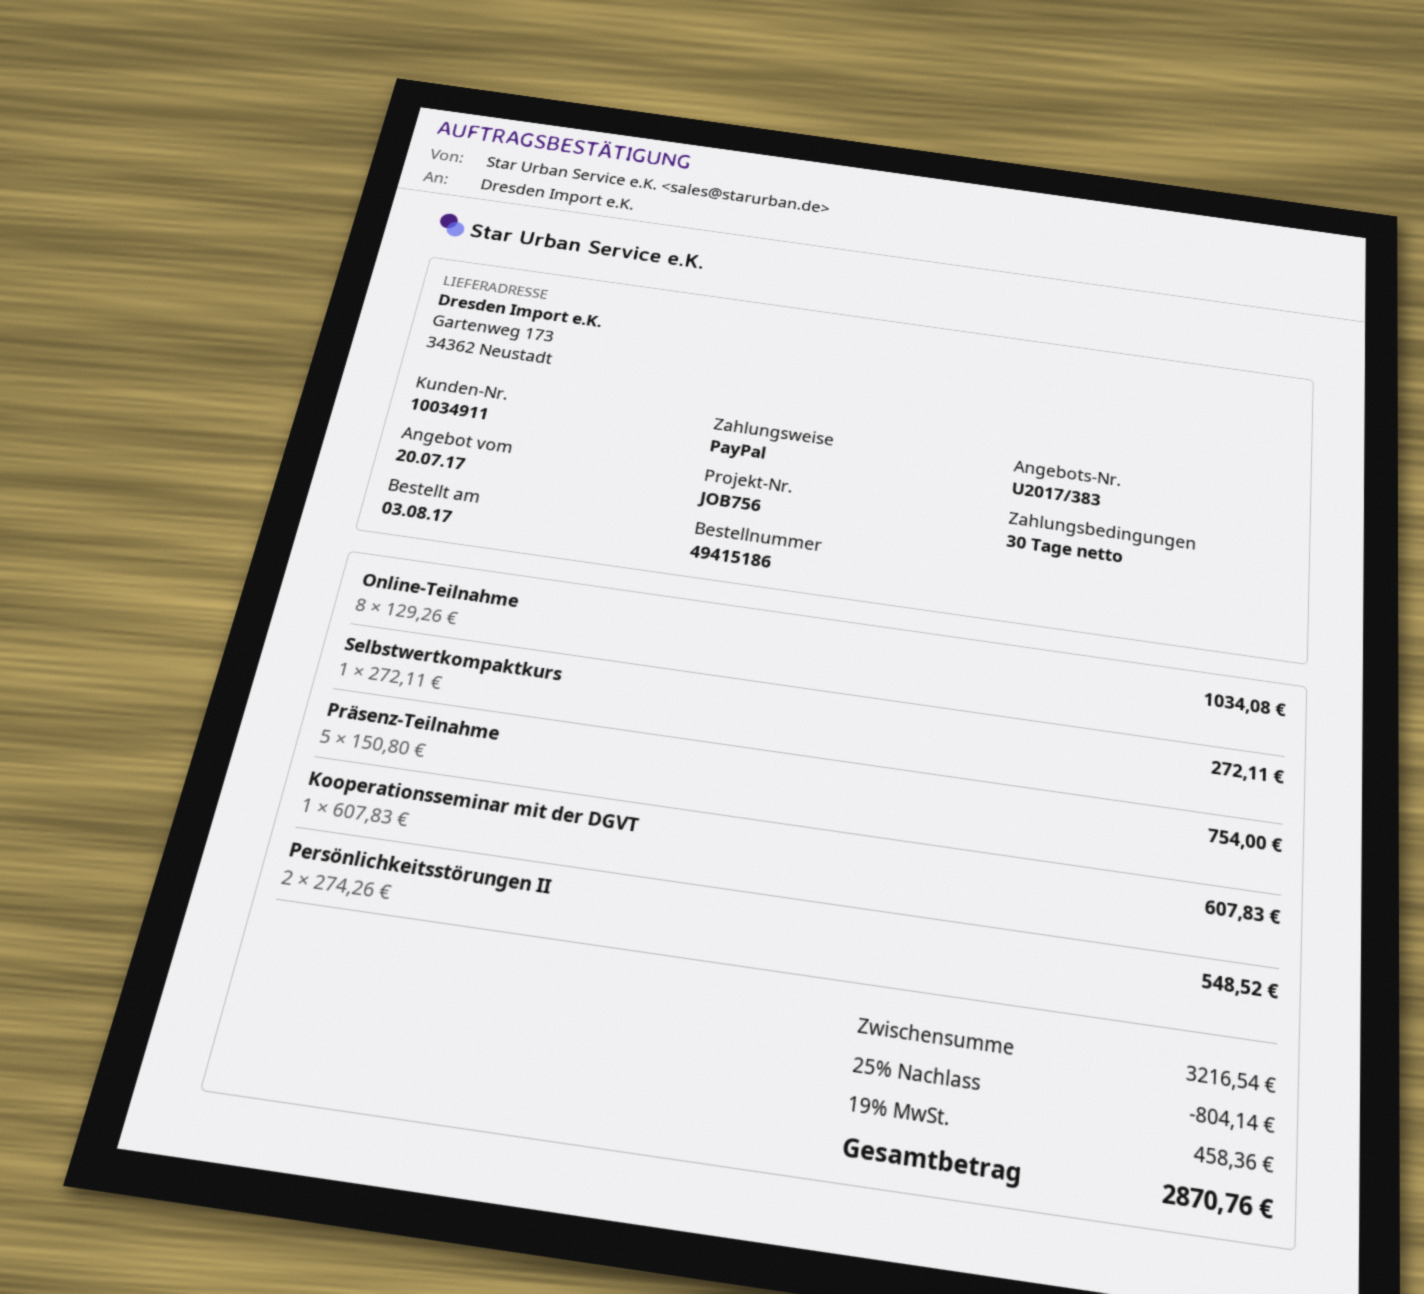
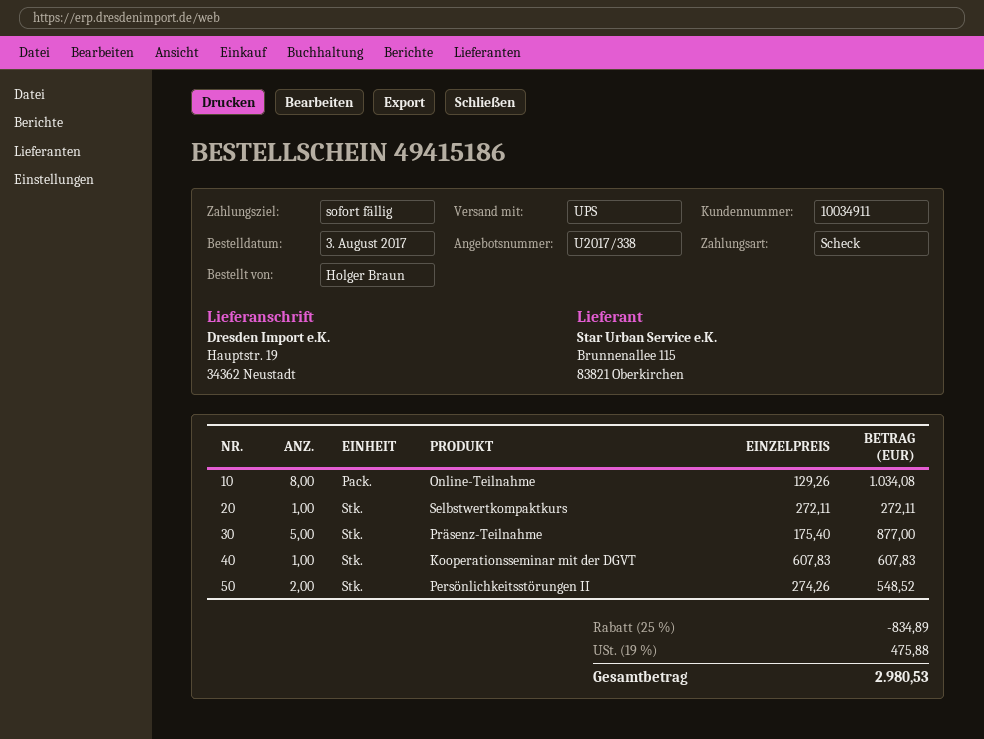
quote number: U2017/383 -> U2017/338
payment terms: 30 days -> on receipt
payment method: PayPal -> cheque
ship to: Gartenweg 173, 34362 Neustadt -> Hauptstr. 19, 34362 Neustadt
Präsenz-Teilnahme: 5 x 150.80 = 754.00 -> 5 x 175.40 = 877.00
discount: 25% = 804.14 -> 25% = 834.89
tax: 19% = 458.36 -> 19% = 475.88
total: 2870.76 -> 2980.53

